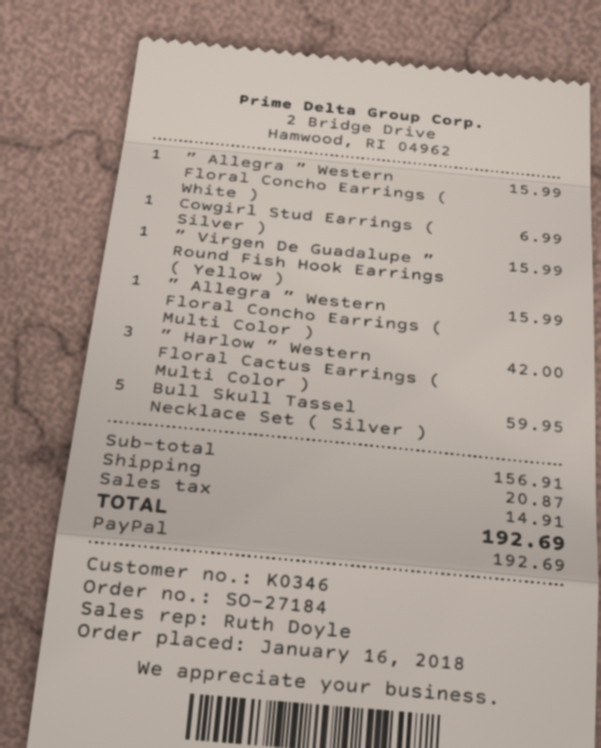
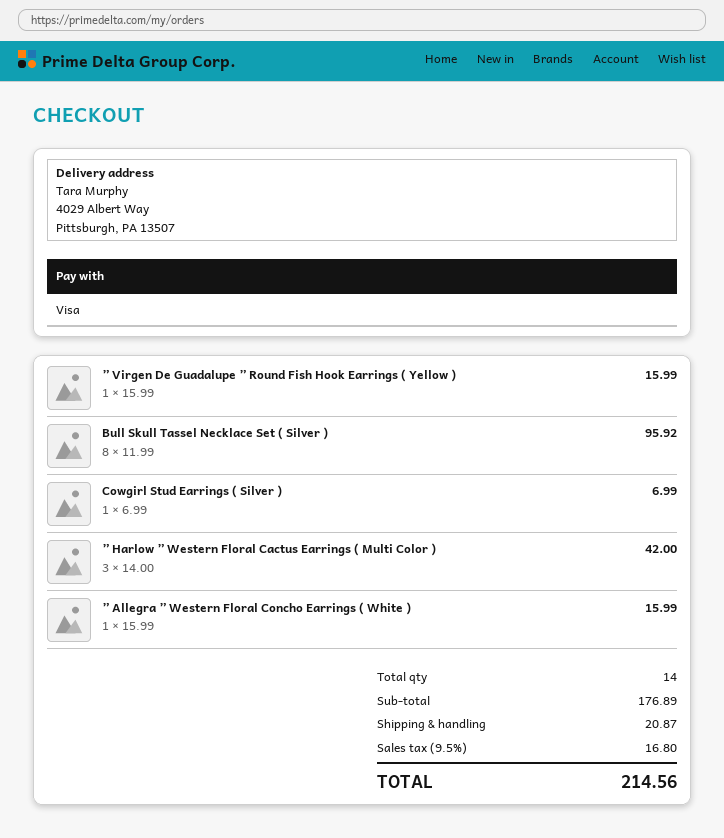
payment method: PayPal -> Visa
” Allegra ” Western Floral Concho Earrings ( Multi Color ): 1 for 15.99 -> none
Bull Skull Tassel Necklace Set ( Silver ): 5 for 59.95 -> 8 for 95.92
subtotal: 156.91 -> 176.89
tax: 14.91 -> 16.80
total: 192.69 -> 214.56

